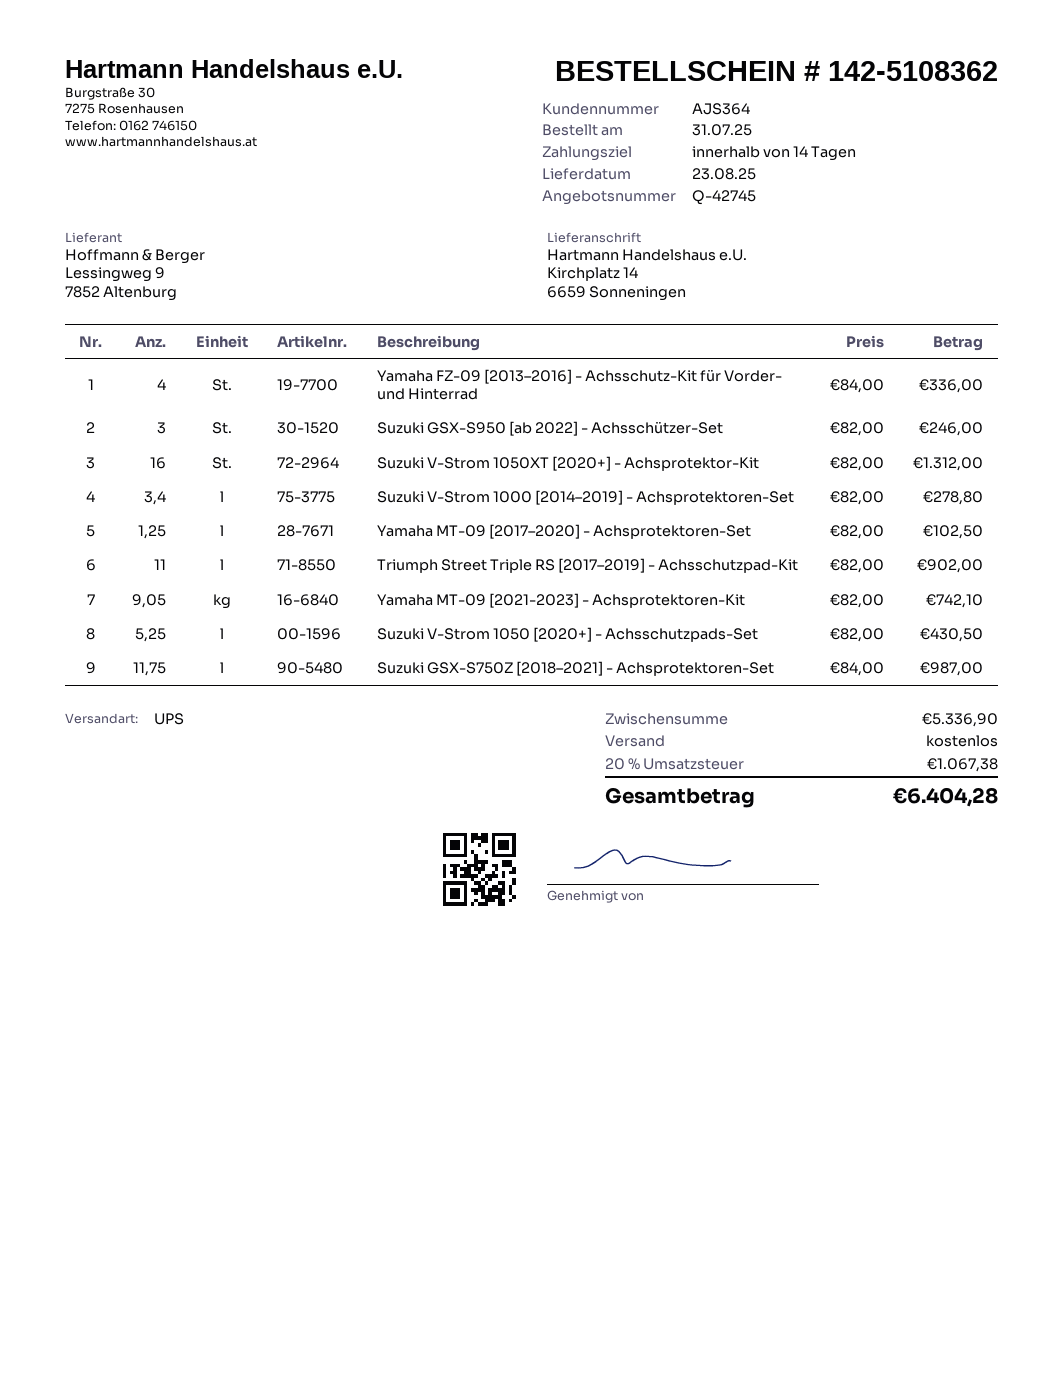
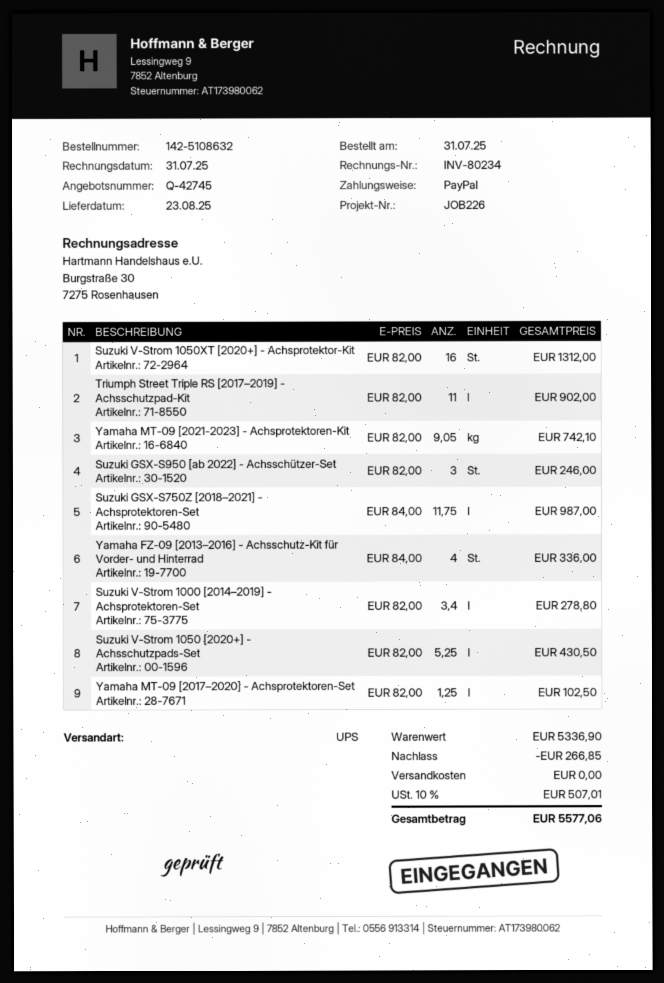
order number: 142-5108362 -> 142-5108632
discount: none -> 266.85
tax: 20% = 1067.38 -> 10% = 507.01
total: 6404.28 -> 5577.06

